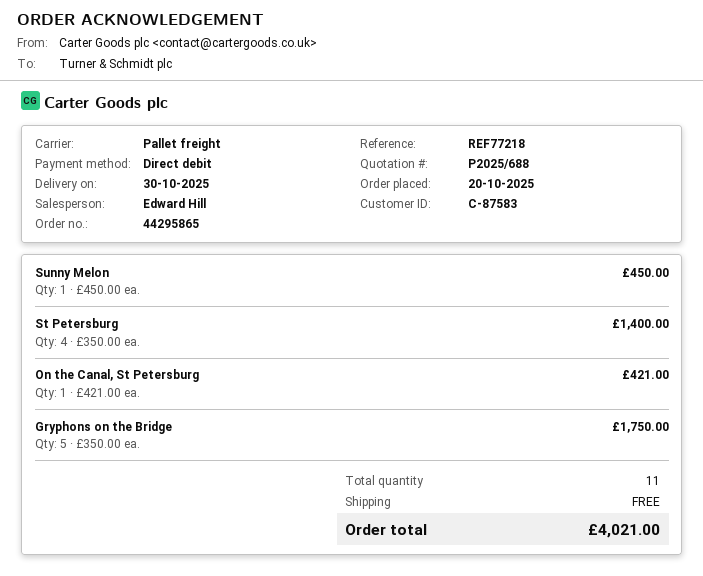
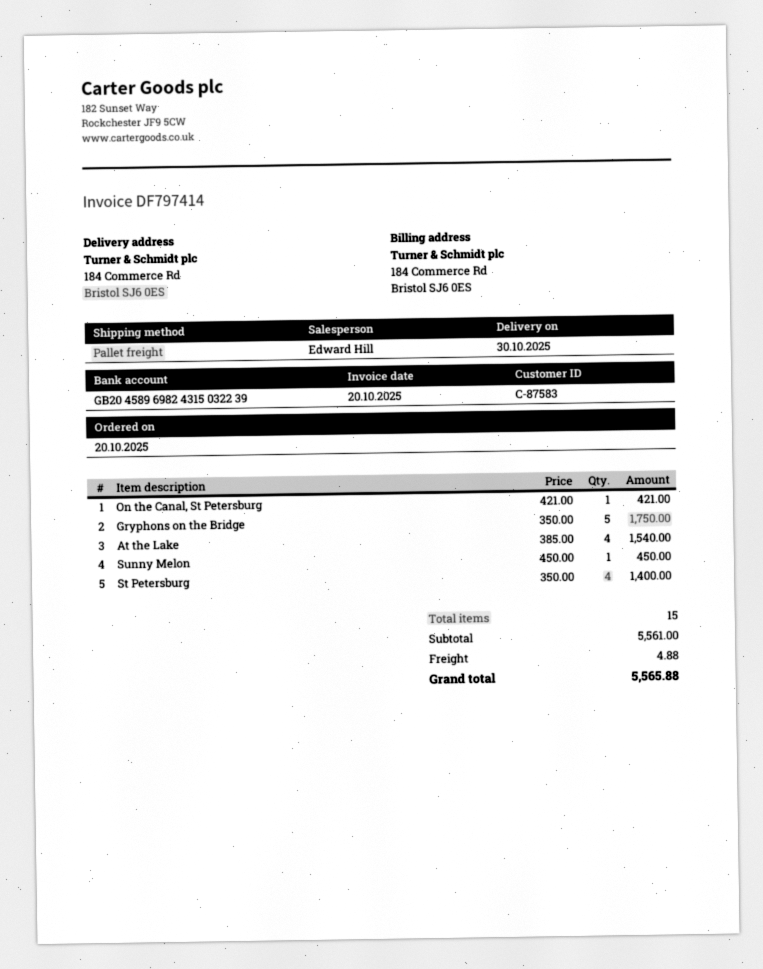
At the Lake: none -> 4 x 385.00 = 1540.00
total quantity: 11 -> 15
shipping: 0.00 -> 4.88
total: 4021.00 -> 5565.88

